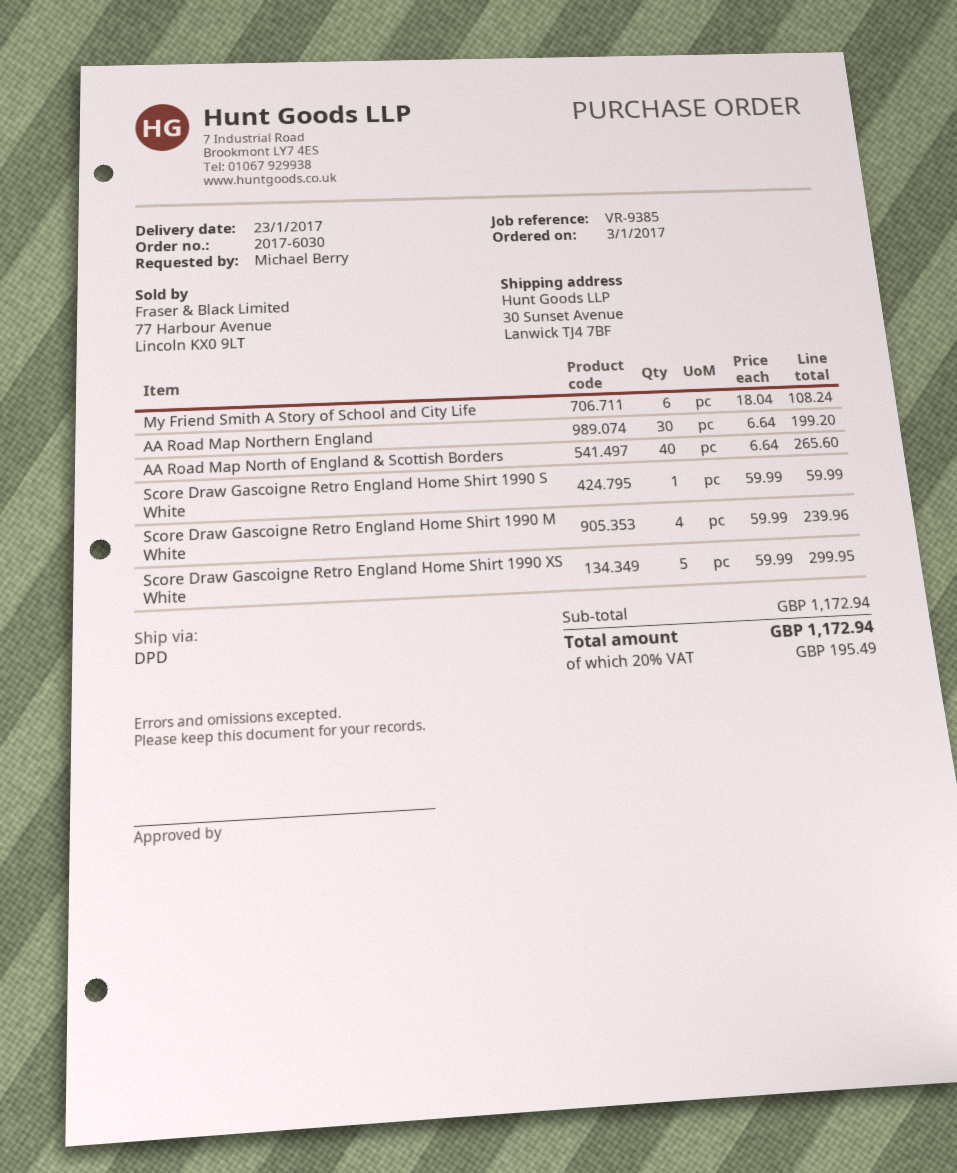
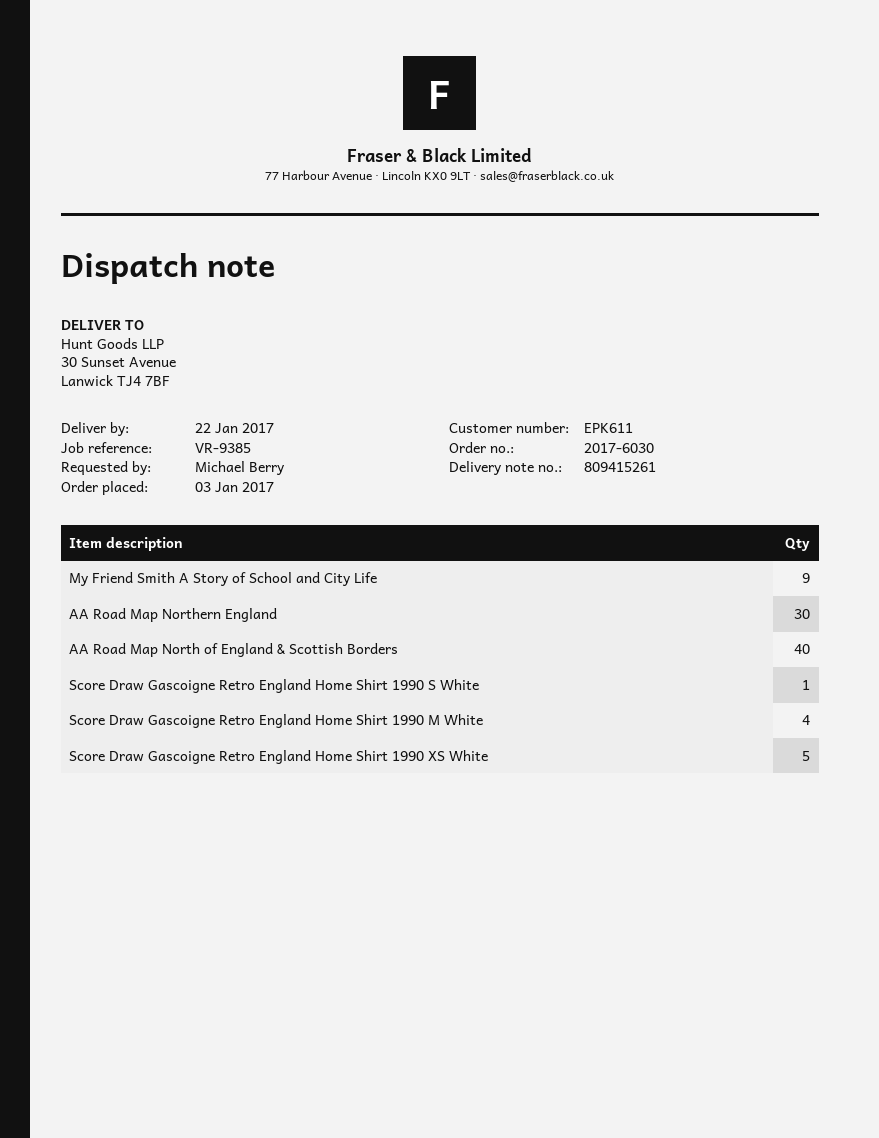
delivery date: 2017-01-23 -> 2017-01-22
My Friend Smith A Story of School and City Life: 6 -> 9

